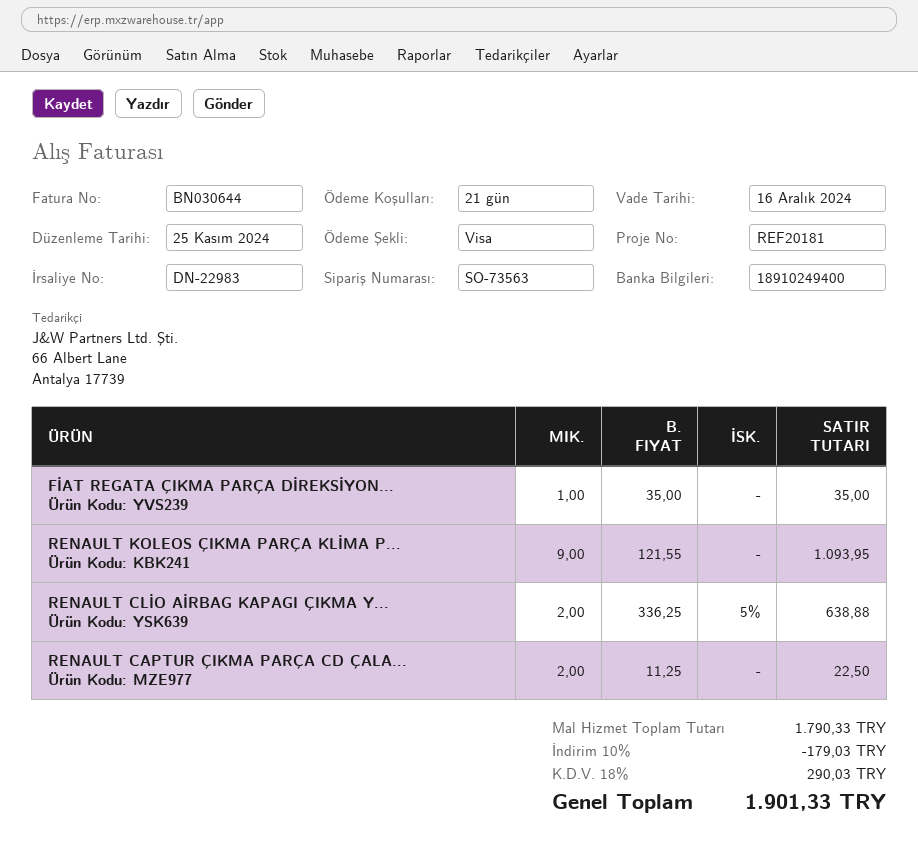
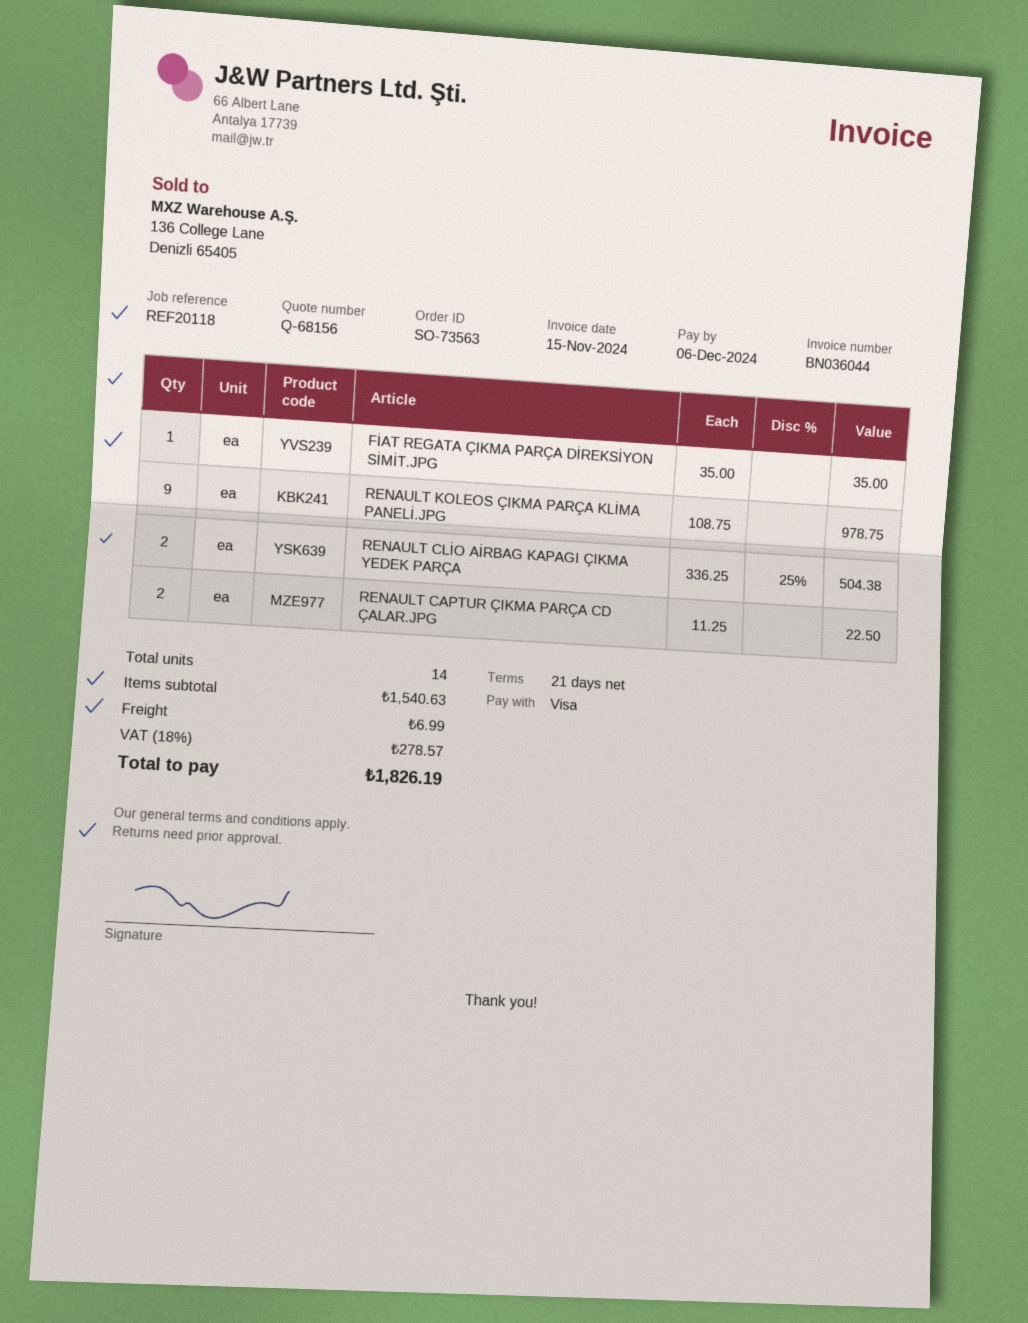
invoice number: BN030644 -> BN036044
invoice date: 2024-11-25 -> 2024-11-15
due date: 2024-12-16 -> 2024-12-06
reference: REF20181 -> REF20118
RENAULT KOLEOS ÇIKMA PARÇA KLİMA P...: 9 x 121.55 = 1093.95 -> 9 x 108.75 = 978.75
RENAULT CLİO AİRBAG KAPAGI ÇIKMA Y...: 2 x 336.25 - 5% = 638.88 -> 2 x 336.25 - 25% = 504.38
subtotal: 1790.33 -> 1540.63
discount: 10% = 179.03 -> none
shipping: none -> 6.99
tax: 18% = 290.03 -> 18% = 278.57
total: 1901.33 -> 1826.19

